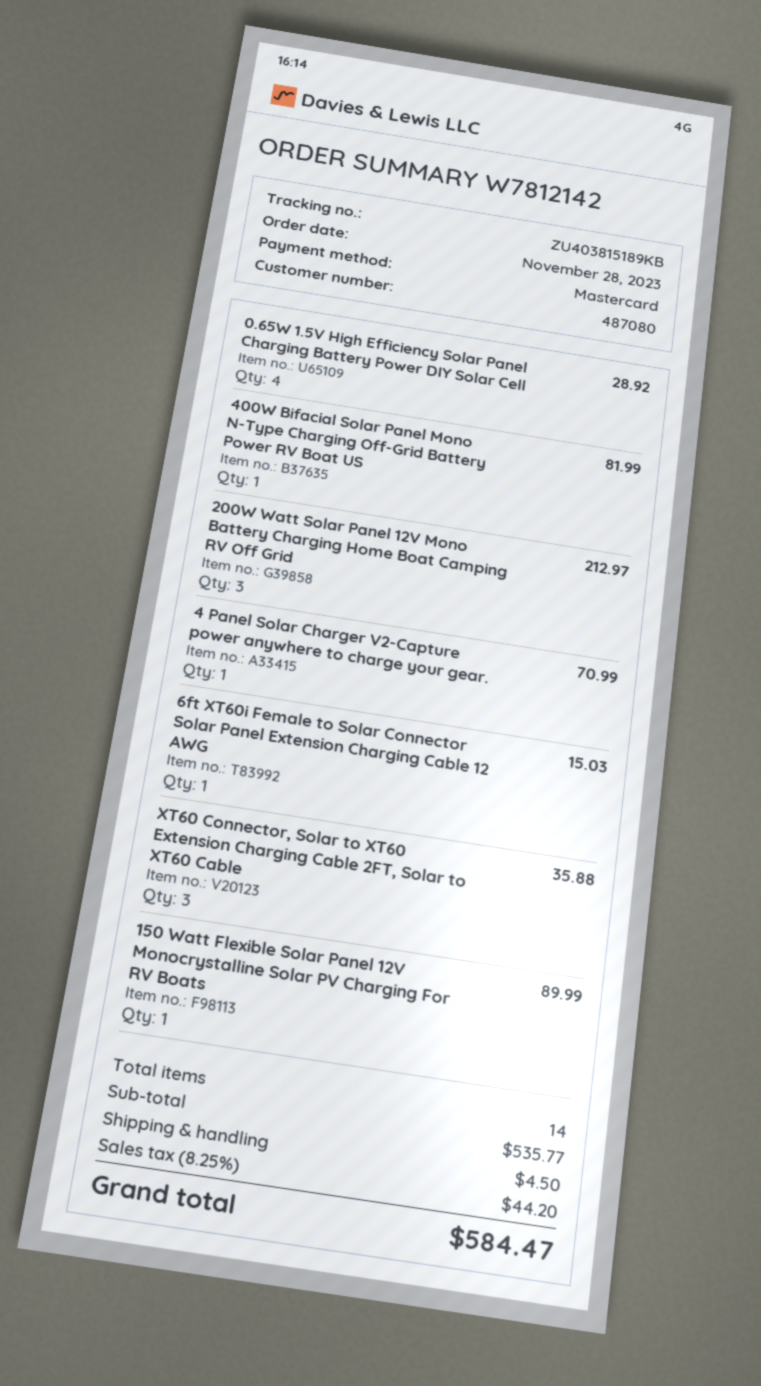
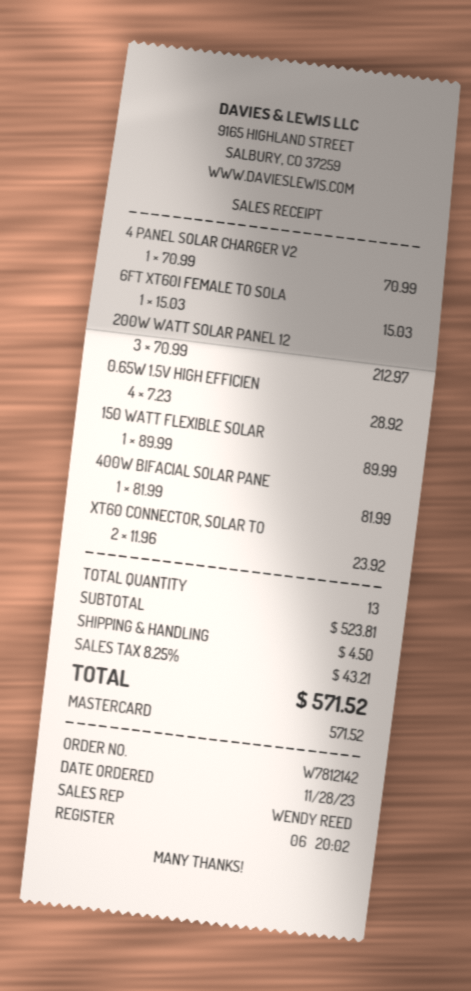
XT60 Connector, Solar to XT60 Extension Charging Cable 2FT, Solar to XT60 Cable: 3 for 35.88 -> 2 for 23.92
total quantity: 14 -> 13
subtotal: 535.77 -> 523.81
tax: 8.25% = 44.20 -> 8.25% = 43.21
total: 584.47 -> 571.52

